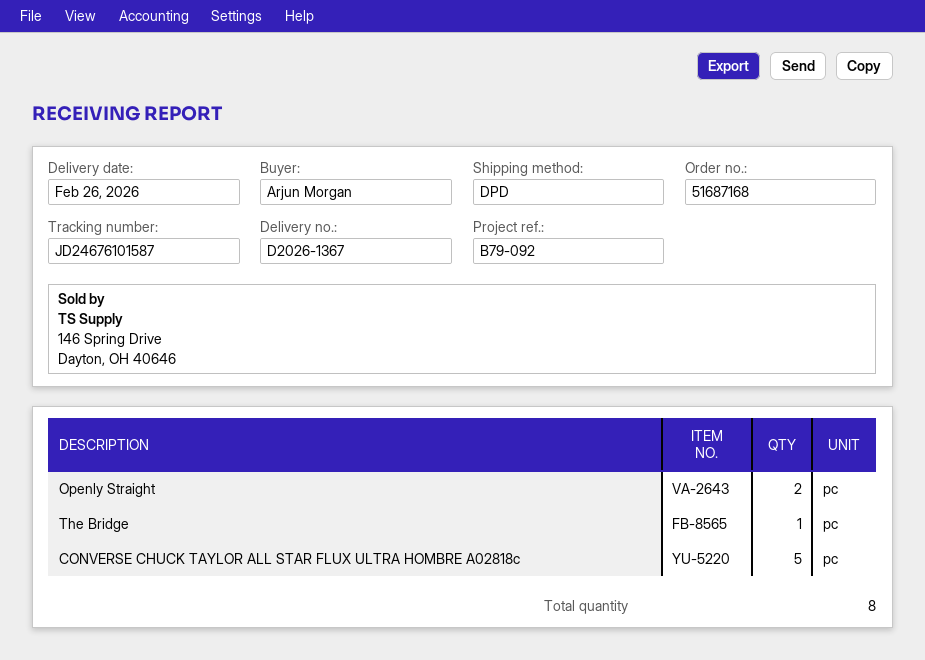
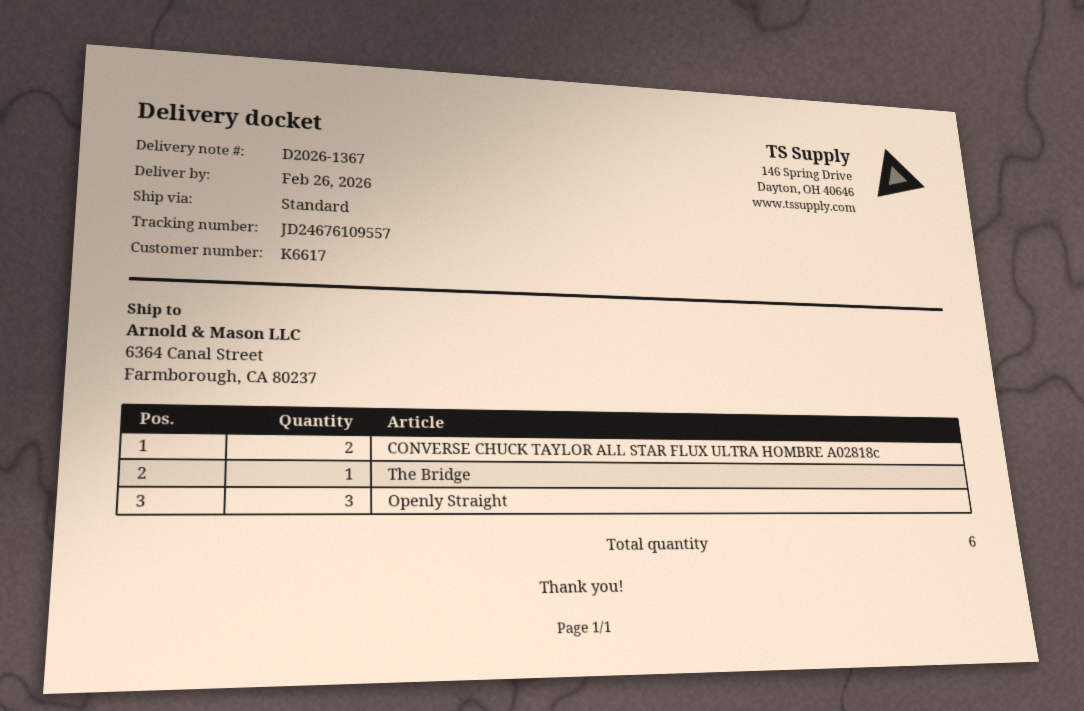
shipping method: DPD -> standard
tracking number: JD24676101587 -> JD24676109557
Openly Straight: 2 -> 3
CONVERSE CHUCK TAYLOR ALL STAR FLUX ULTRA HOMBRE A02818c: 5 -> 2
total quantity: 8 -> 6

